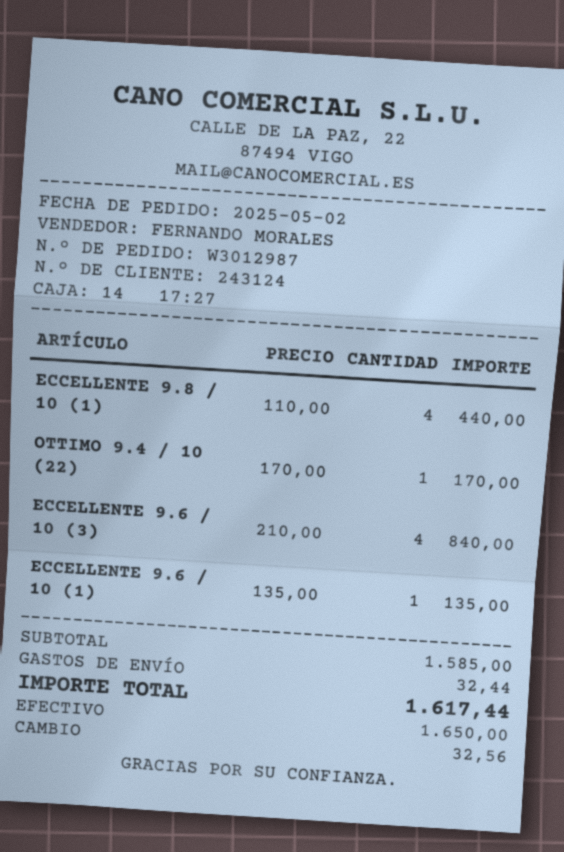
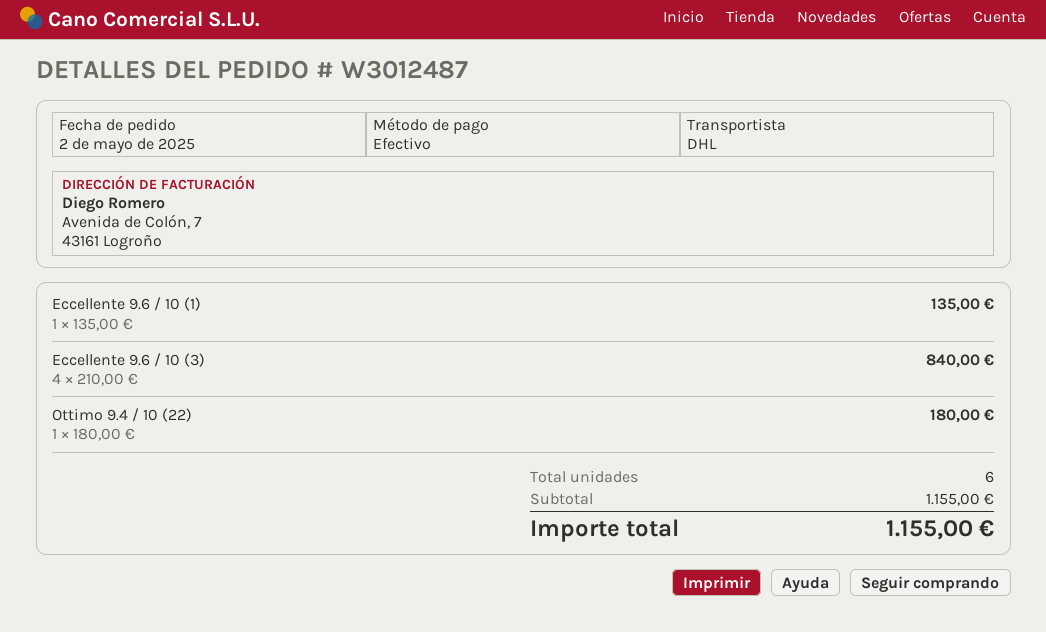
order number: W3012987 -> W3012487
ECCELLENTE 9.8 / 10 (1): 4 x 110.00 = 440.00 -> none
OTTIMO 9.4 / 10 (22): 1 x 170.00 = 170.00 -> 1 x 180.00 = 180.00
subtotal: 1585.00 -> 1155.00
shipping: 32.44 -> none
total: 1617.44 -> 1155.00

